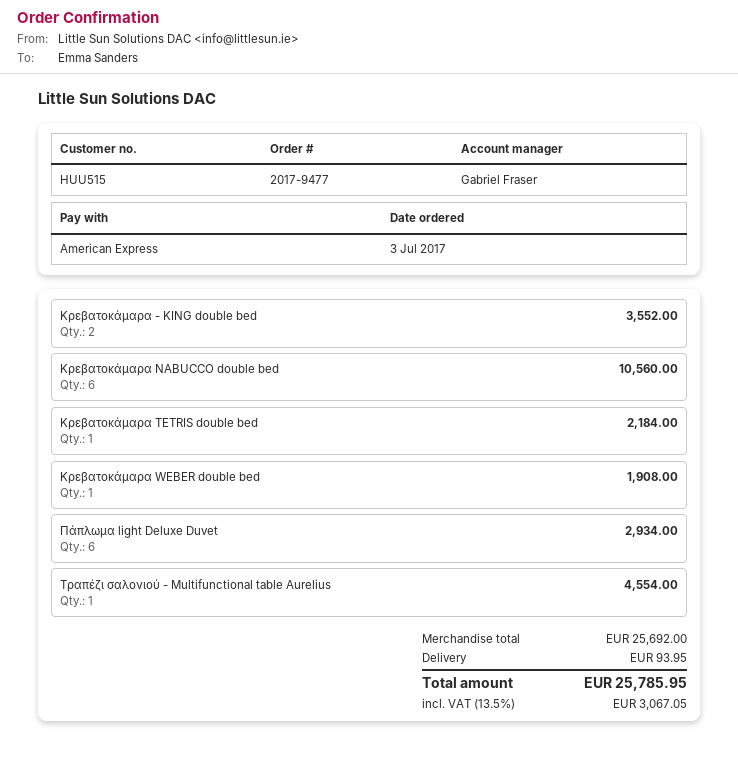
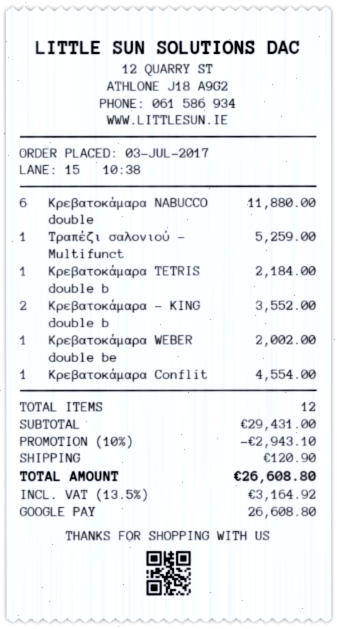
payment method: American Express -> Google Pay
Κρεβατοκάμαρα NABUCCO double bed: 6 for 10560.00 -> 6 for 11880.00
Κρεβατοκάμαρα WEBER double bed: 1 for 1908.00 -> 1 for 2002.00
Πάπλωμα light Deluxe Duvet: 6 for 2934.00 -> none
Τραπέζι σαλονιού - Μultifunctional table Aurelius: 1 for 4554.00 -> 1 for 5259.00
Κρεβατοκάμαρα Conflit: none -> 1 for 4554.00
subtotal: 25692.00 -> 29431.00
discount: none -> 10% = 2943.10
shipping: 93.95 -> 120.90
tax: 13.5% = 3067.05 -> 13.5% = 3164.92
total: 25785.95 -> 26608.80

